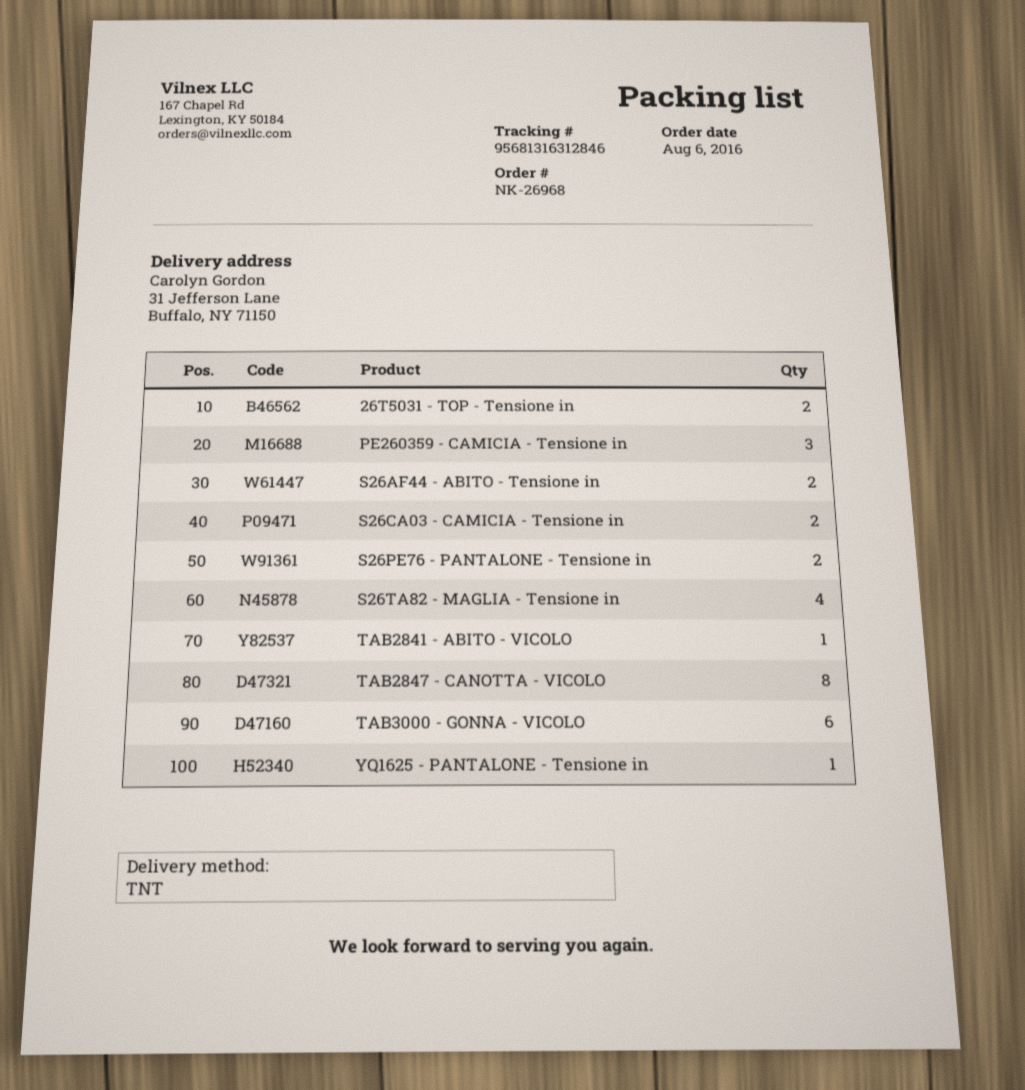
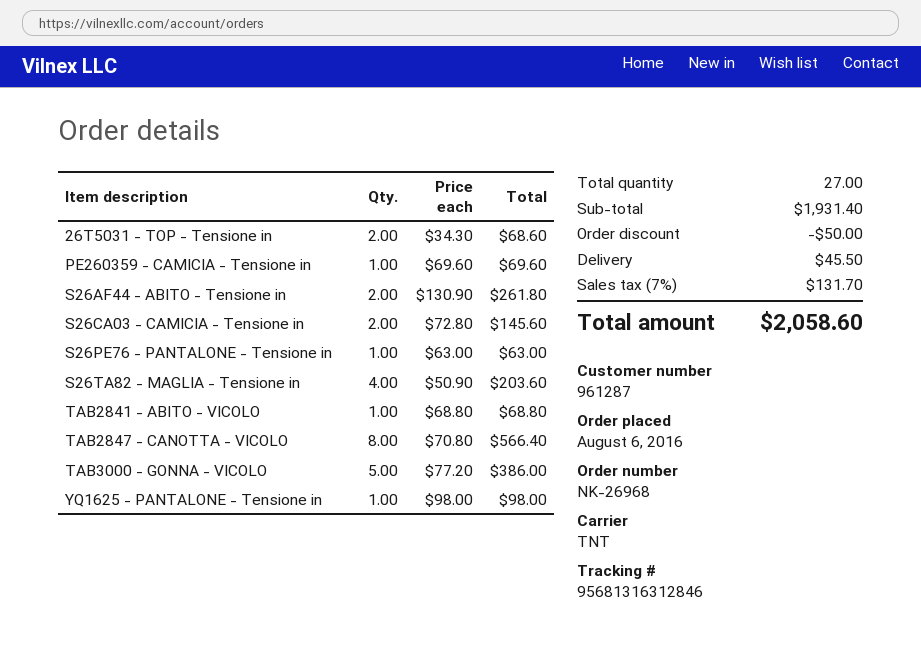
PE260359 - CAMICIA - Tensione in: 3 -> 1
S26PE76 - PANTALONE - Tensione in: 2 -> 1
TAB3000 - GONNA - VICOLO: 6 -> 5

